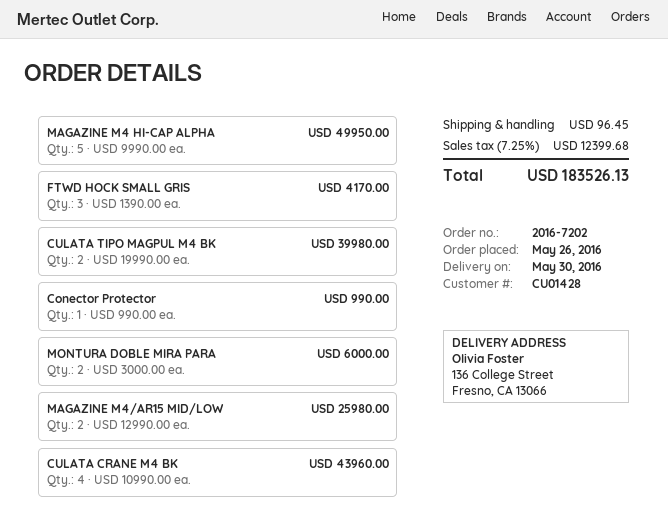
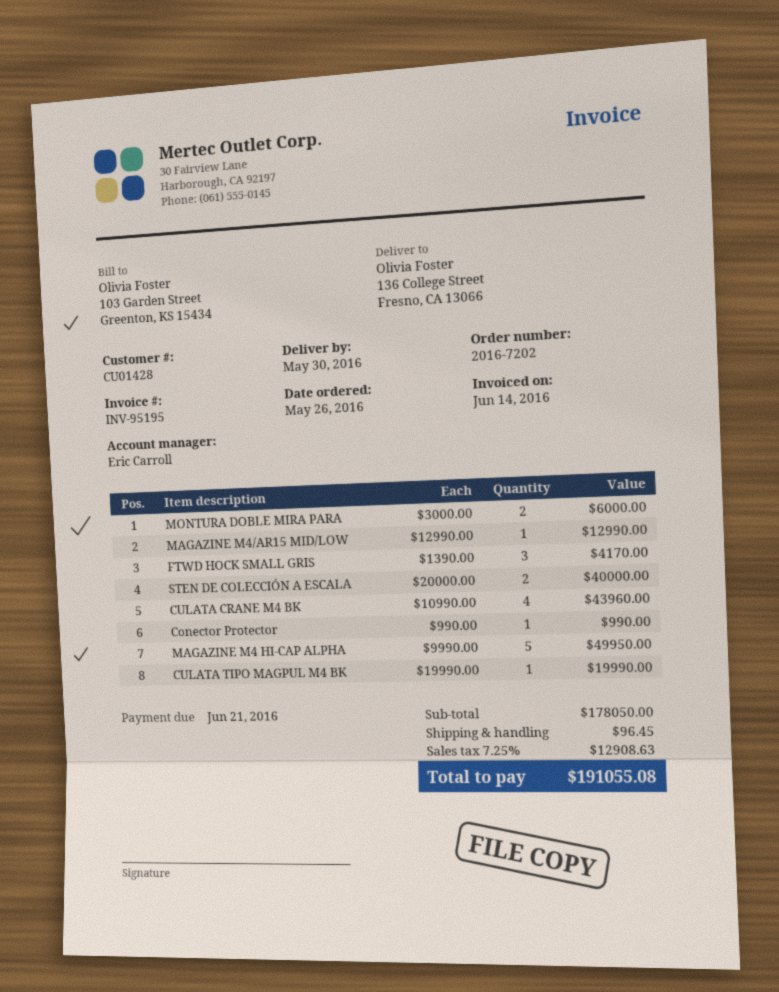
CULATA TIPO MAGPUL M4 BK: 2 x 19990.00 = 39980.00 -> 1 x 19990.00 = 19990.00
MAGAZINE M4/AR15 MID/LOW: 2 x 12990.00 = 25980.00 -> 1 x 12990.00 = 12990.00
STEN DE COLECCIÓN A ESCALA: none -> 2 x 20000.00 = 40000.00
tax: 7.25% = 12399.68 -> 7.25% = 12908.63
total: 183526.13 -> 191055.08

